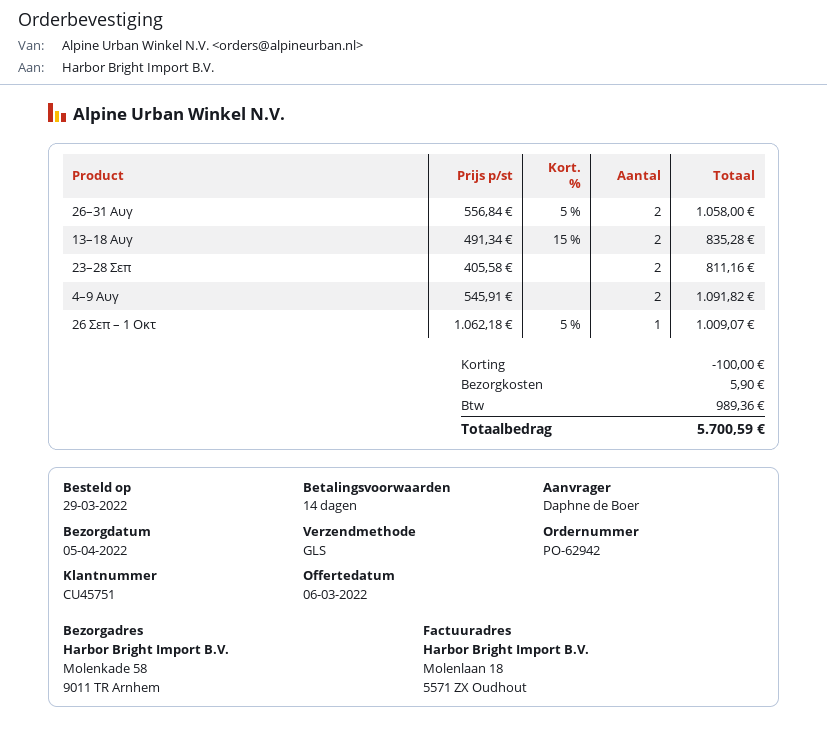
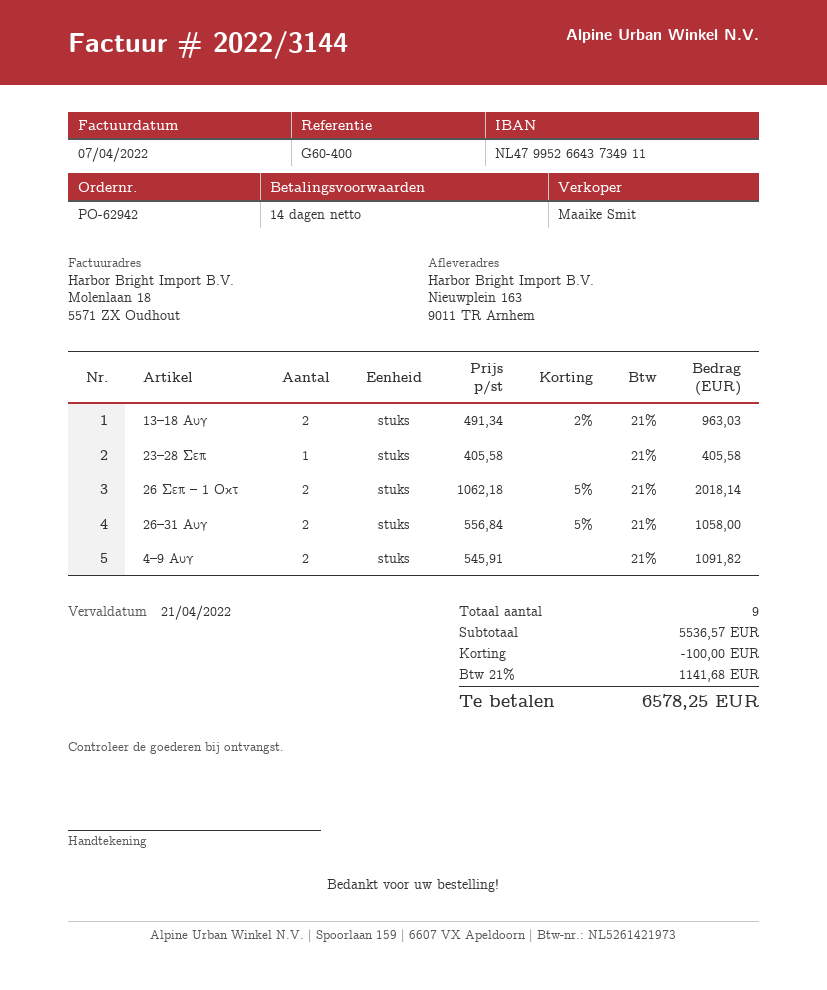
ship to: Molenkade 58, 9011 TR Arnhem -> Nieuwplein 163, 9011 TR Arnhem
13–18 Αυγ: 2 x 491.34 - 15% = 835.28 -> 2 x 491.34 - 2% = 963.03
23–28 Σεπ: 2 x 405.58 = 811.16 -> 1 x 405.58 = 405.58
26 Σεπ – 1 Οκτ: 1 x 1062.18 - 5% = 1009.07 -> 2 x 1062.18 - 5% = 2018.14
shipping: 5.90 -> none
tax: 989.36 -> 1141.68
total: 5700.59 -> 6578.25

